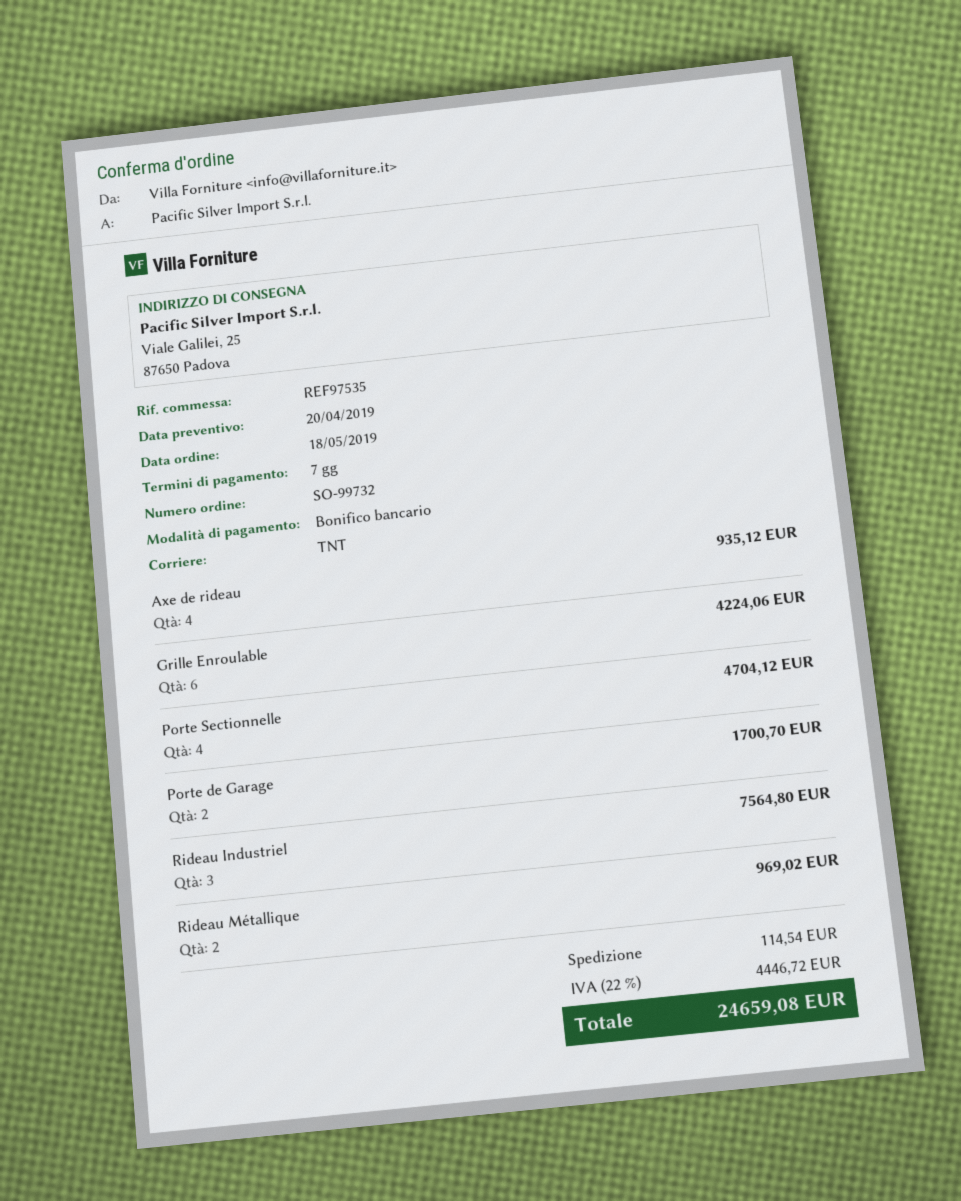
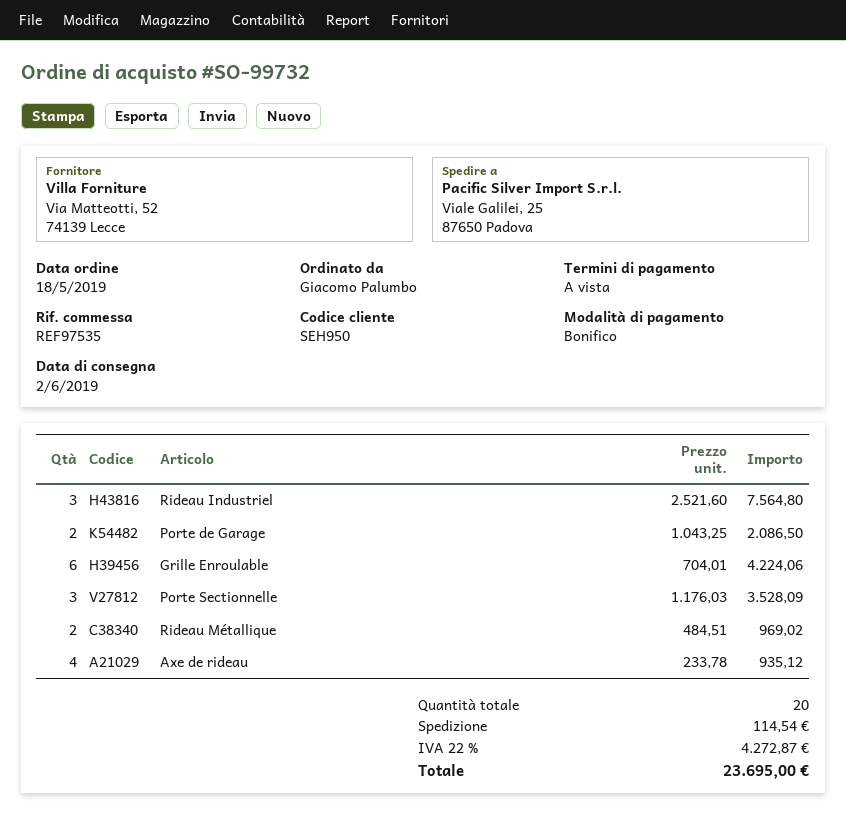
payment terms: 7 days -> on receipt
Porte Sectionnelle: 4 for 4704.12 -> 3 for 3528.09
Porte de Garage: 2 for 1700.70 -> 2 for 2086.50
tax: 22% = 4446.72 -> 22% = 4272.87
total: 24659.08 -> 23695.00

